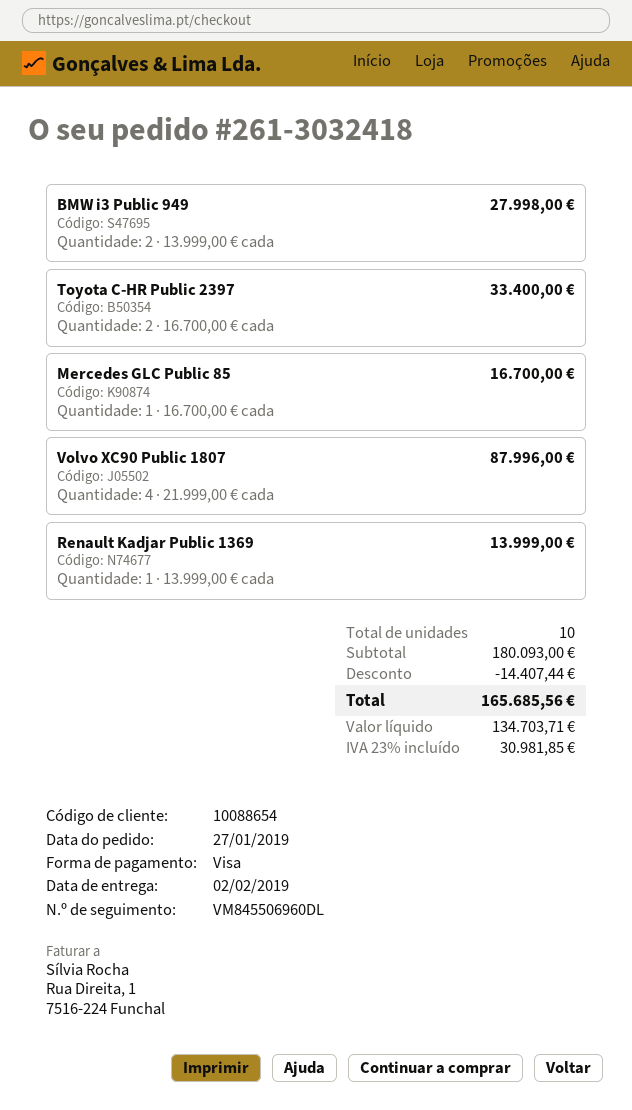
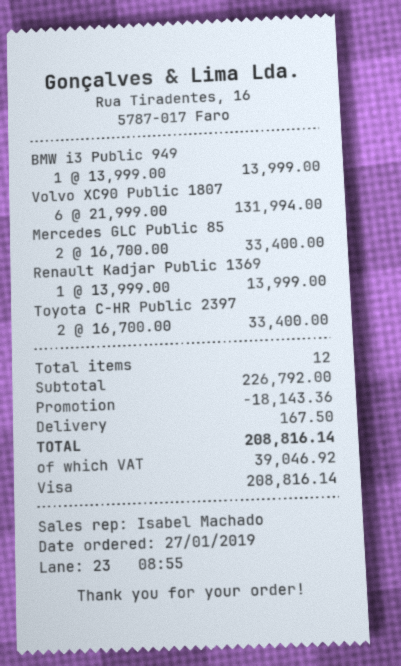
BMW i3 Public 949: 2 x 13999.00 = 27998.00 -> 1 x 13999.00 = 13999.00
Mercedes GLC Public 85: 1 x 16700.00 = 16700.00 -> 2 x 16700.00 = 33400.00
Volvo XC90 Public 1807: 4 x 21999.00 = 87996.00 -> 6 x 21999.00 = 131994.00
total quantity: 10 -> 12
subtotal: 180093.00 -> 226792.00
discount: 14407.44 -> 18143.36
shipping: none -> 167.50
tax: 30981.85 -> 39046.92
total: 165685.56 -> 208816.14

